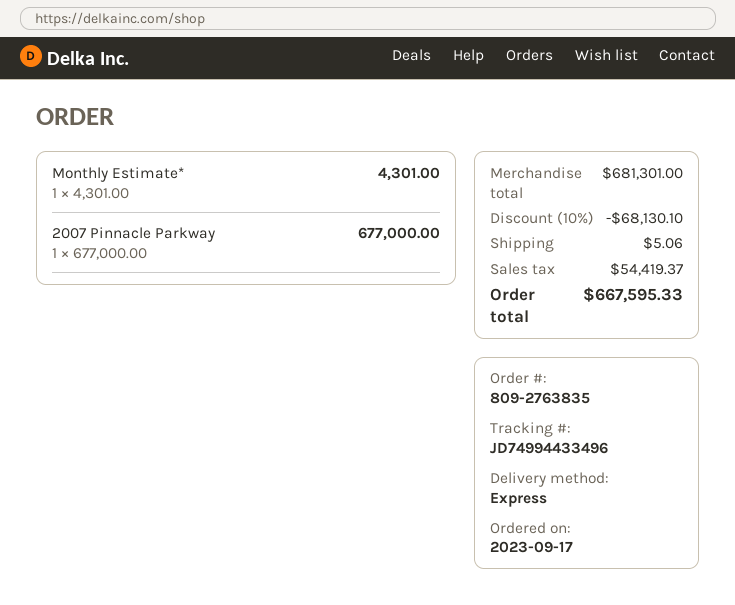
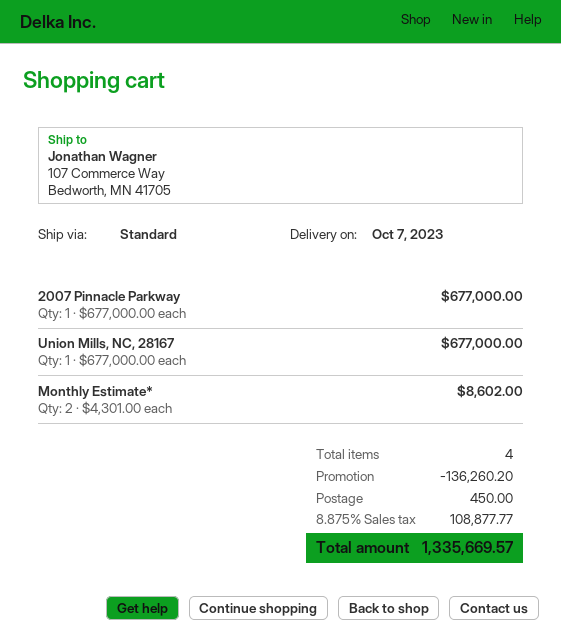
shipping method: express -> standard
Monthly Estimate*: 1 x 4301.00 = 4301.00 -> 2 x 4301.00 = 8602.00
Union Mills, NC, 28167: none -> 1 x 677000.00 = 677000.00
discount: 68130.10 -> 136260.20
shipping: 5.06 -> 450.00
tax: 54419.37 -> 108877.77
total: 667595.33 -> 1335669.57

